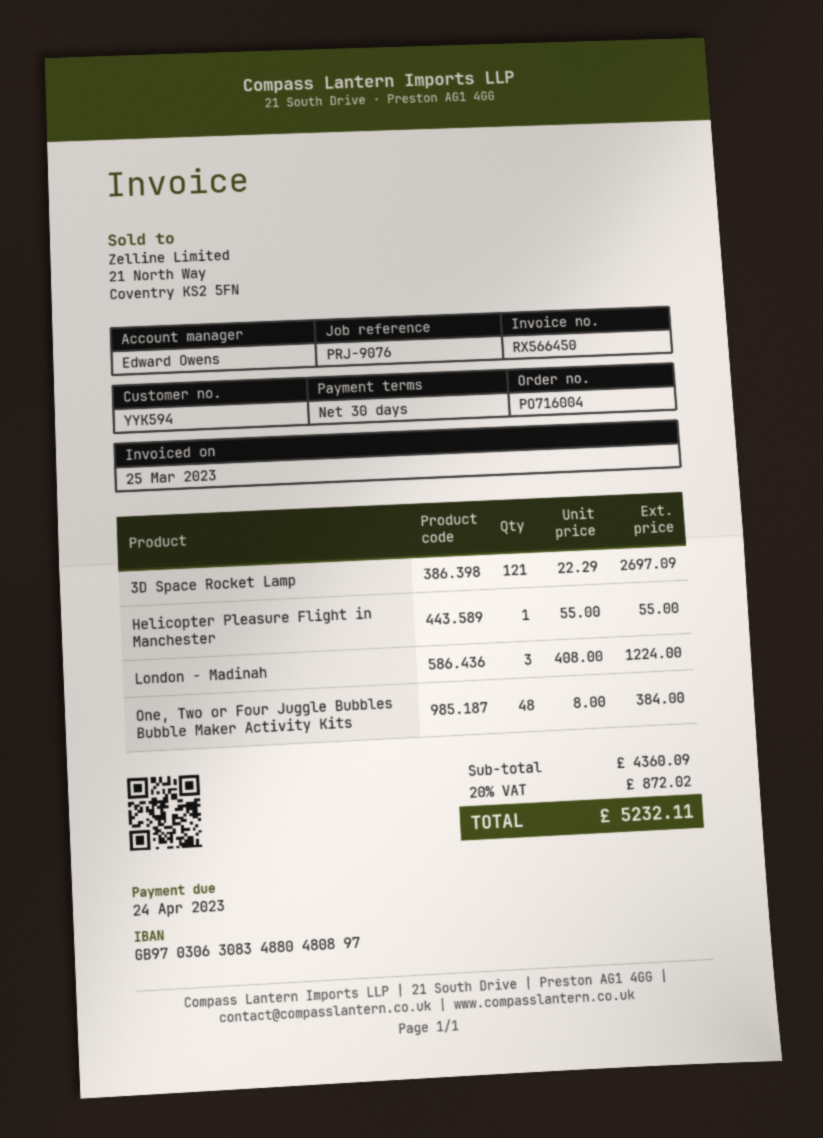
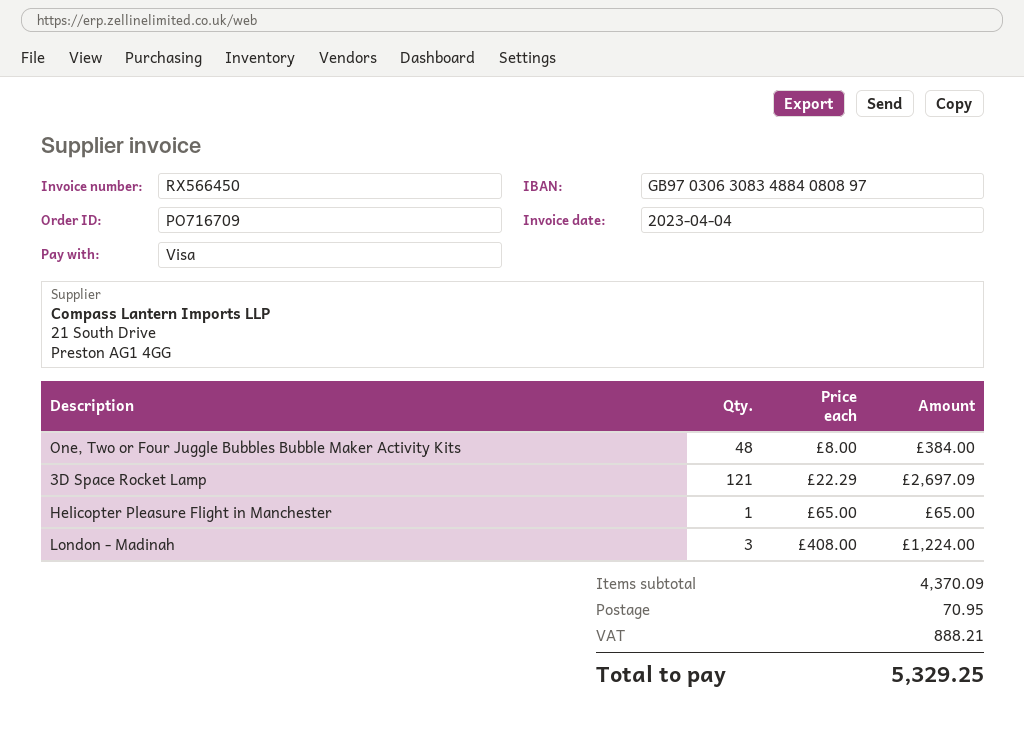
order number: PO716004 -> PO716709
invoice date: 2023-03-25 -> 2023-04-04
bank account: GB97030630834880480897 -> GB97030630834884080897
Helicopter Pleasure Flight in Manchester: 1 x 55.00 = 55.00 -> 1 x 65.00 = 65.00
subtotal: 4360.09 -> 4370.09
shipping: none -> 70.95
tax: 872.02 -> 888.21
total: 5232.11 -> 5329.25

